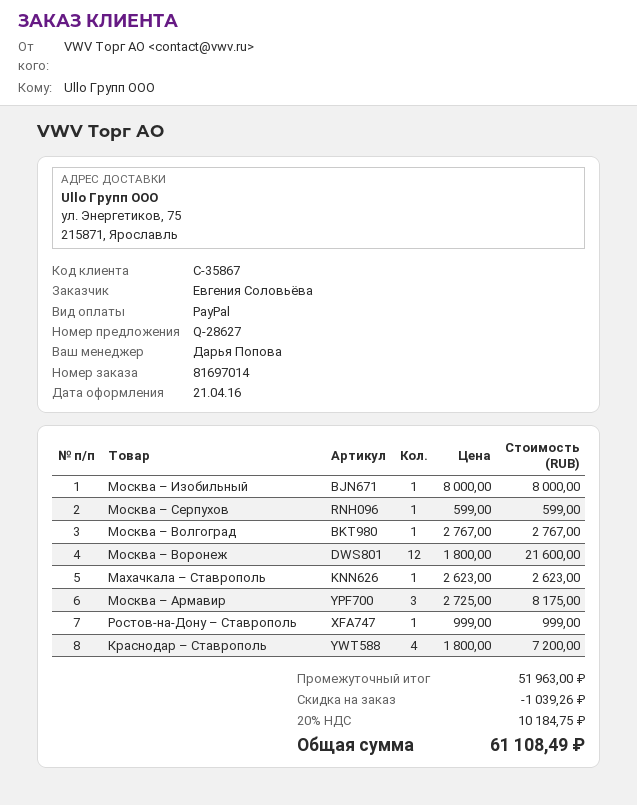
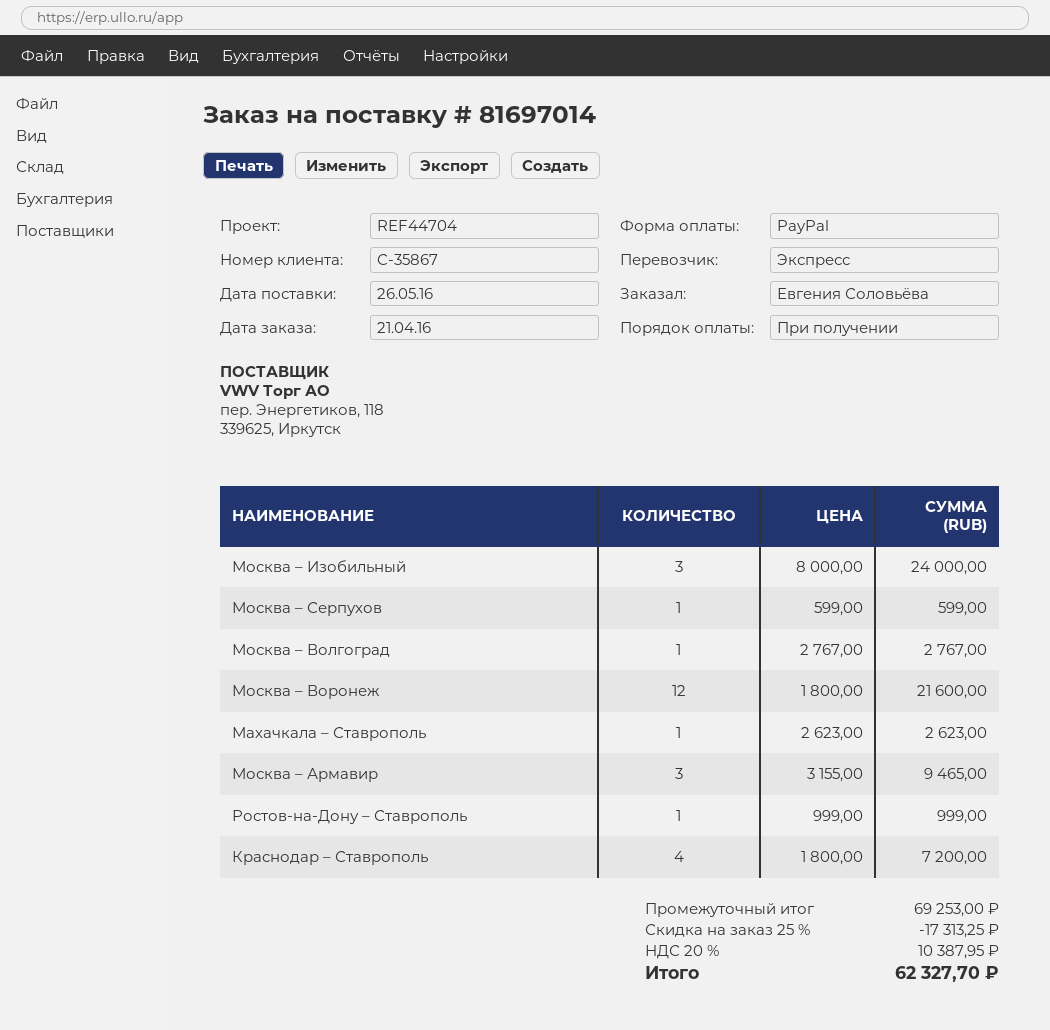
Москва – Изобильный: 1 x 8000.00 = 8000.00 -> 3 x 8000.00 = 24000.00
Москва – Армавир: 3 x 2725.00 = 8175.00 -> 3 x 3155.00 = 9465.00
subtotal: 51963.00 -> 69253.00
discount: 1039.26 -> 17313.25
tax: 20% = 10184.75 -> 20% = 10387.95
total: 61108.49 -> 62327.70

